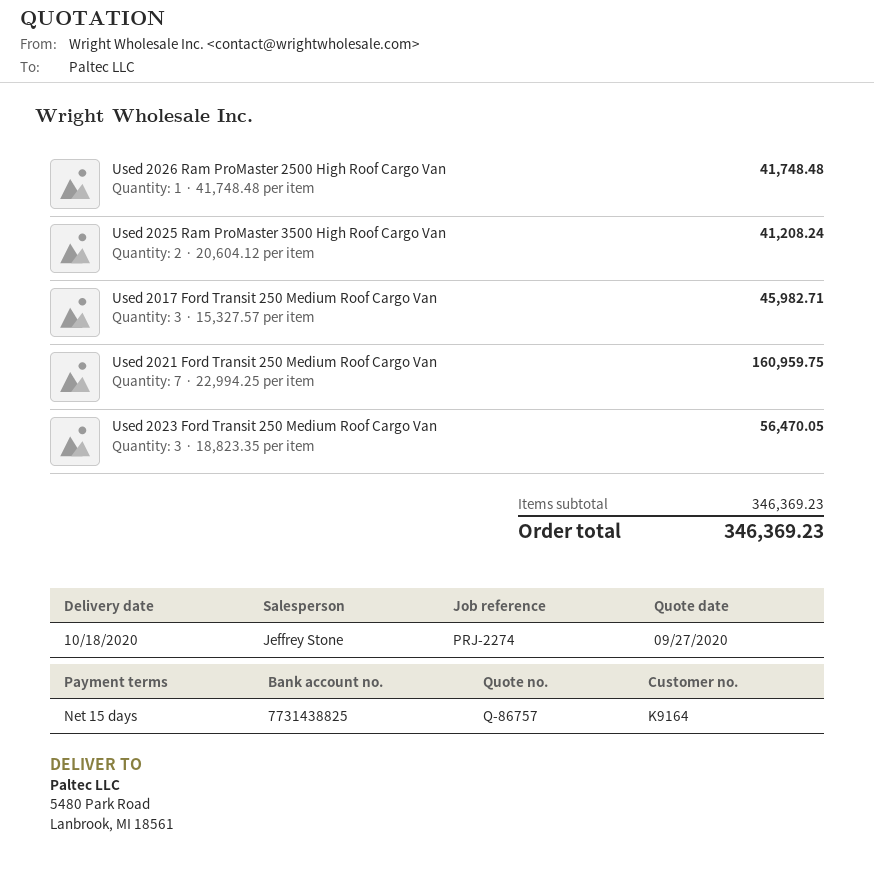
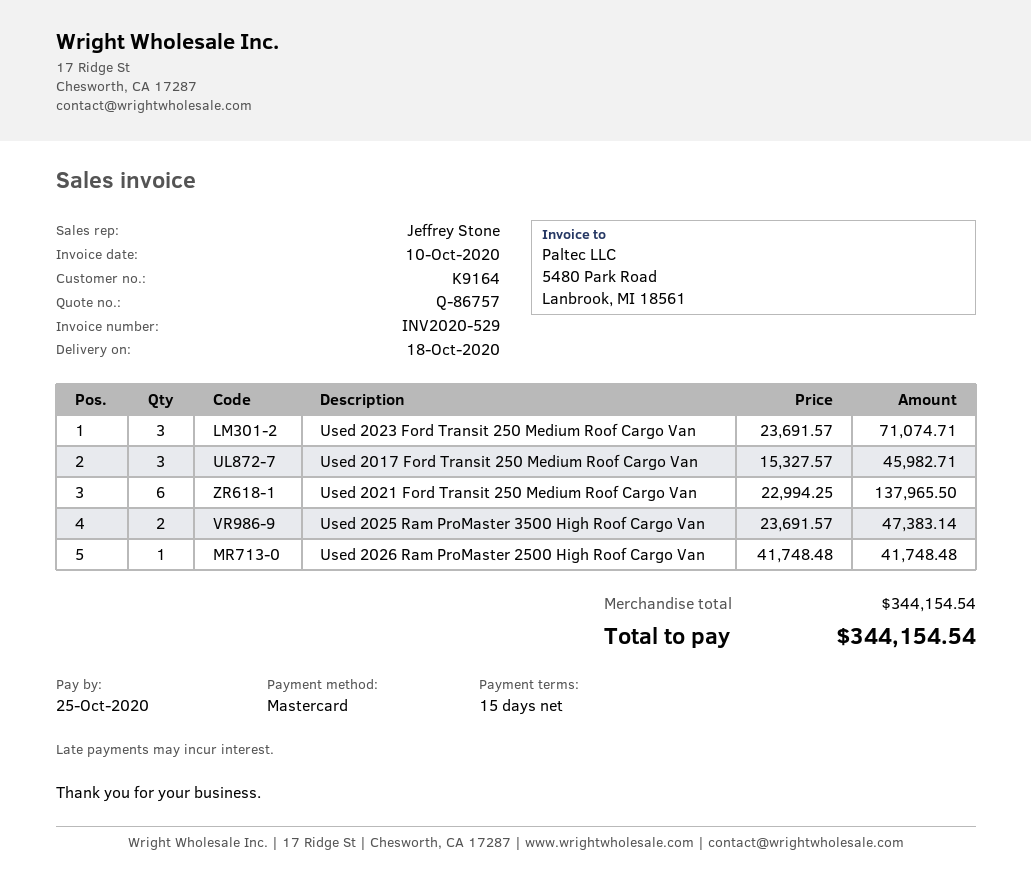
Used 2025 Ram ProMaster 3500 High Roof Cargo Van: 2 x 20604.12 = 41208.24 -> 2 x 23691.57 = 47383.14
Used 2021 Ford Transit 250 Medium Roof Cargo Van: 7 x 22994.25 = 160959.75 -> 6 x 22994.25 = 137965.50
Used 2023 Ford Transit 250 Medium Roof Cargo Van: 3 x 18823.35 = 56470.05 -> 3 x 23691.57 = 71074.71
subtotal: 346369.23 -> 344154.54
total: 346369.23 -> 344154.54

